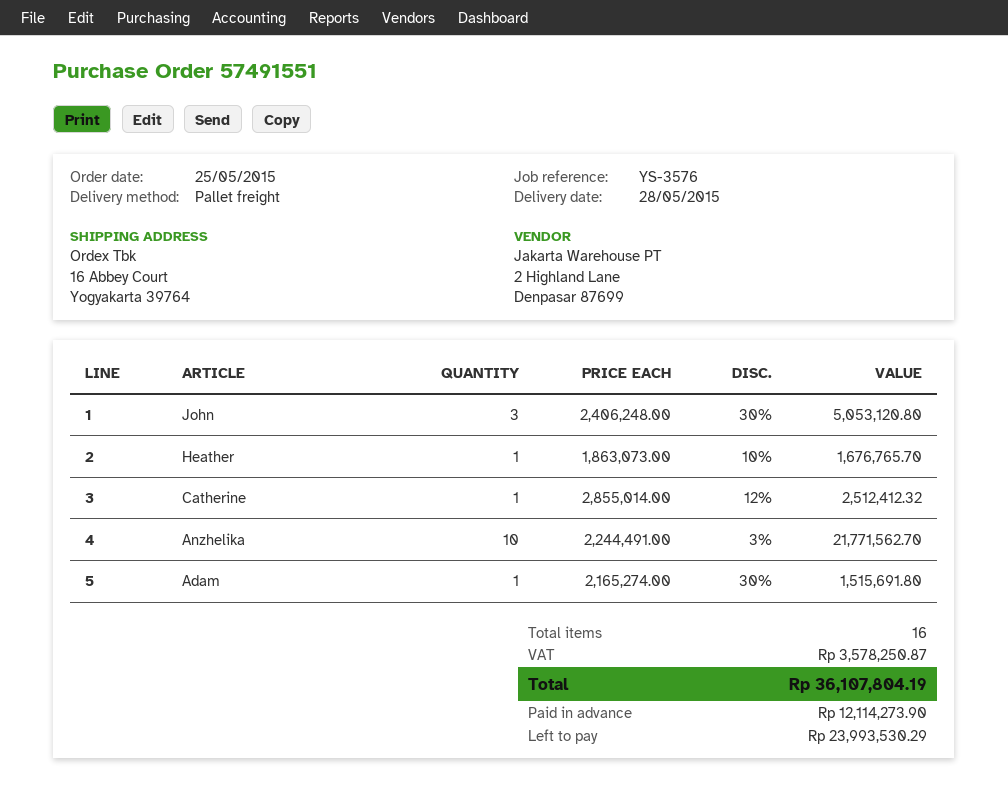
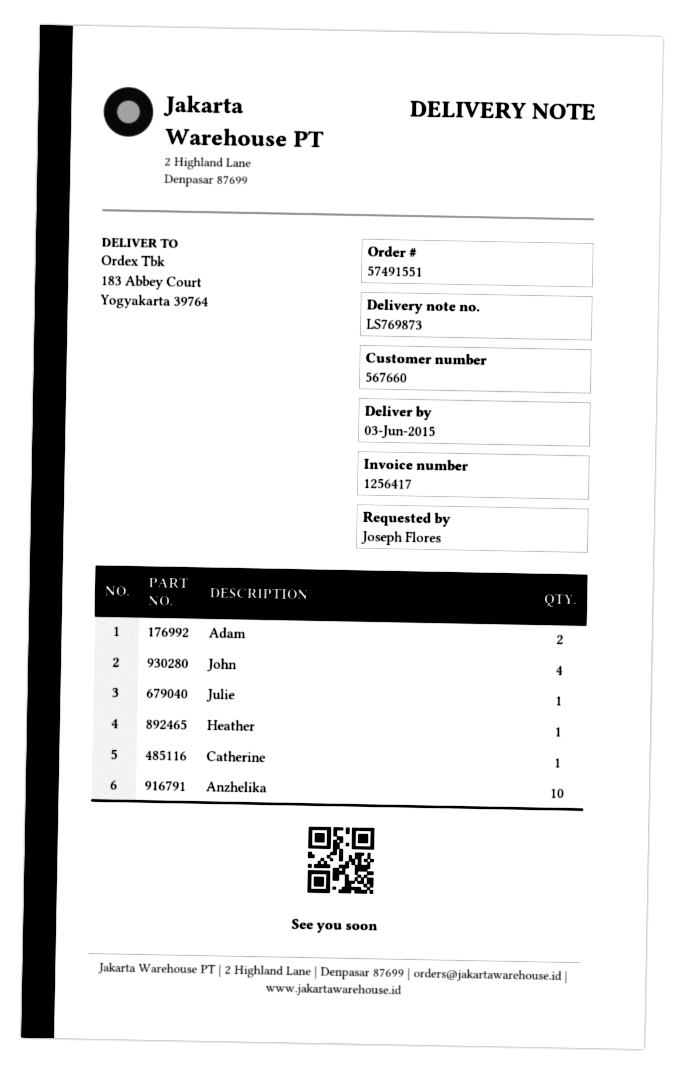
delivery date: 2015-05-28 -> 2015-06-03
ship to: 16 Abbey Court, Yogyakarta 39764 -> 183 Abbey Court, Yogyakarta 39764
John: 3 -> 4
Adam: 1 -> 2
Julie: none -> 1

